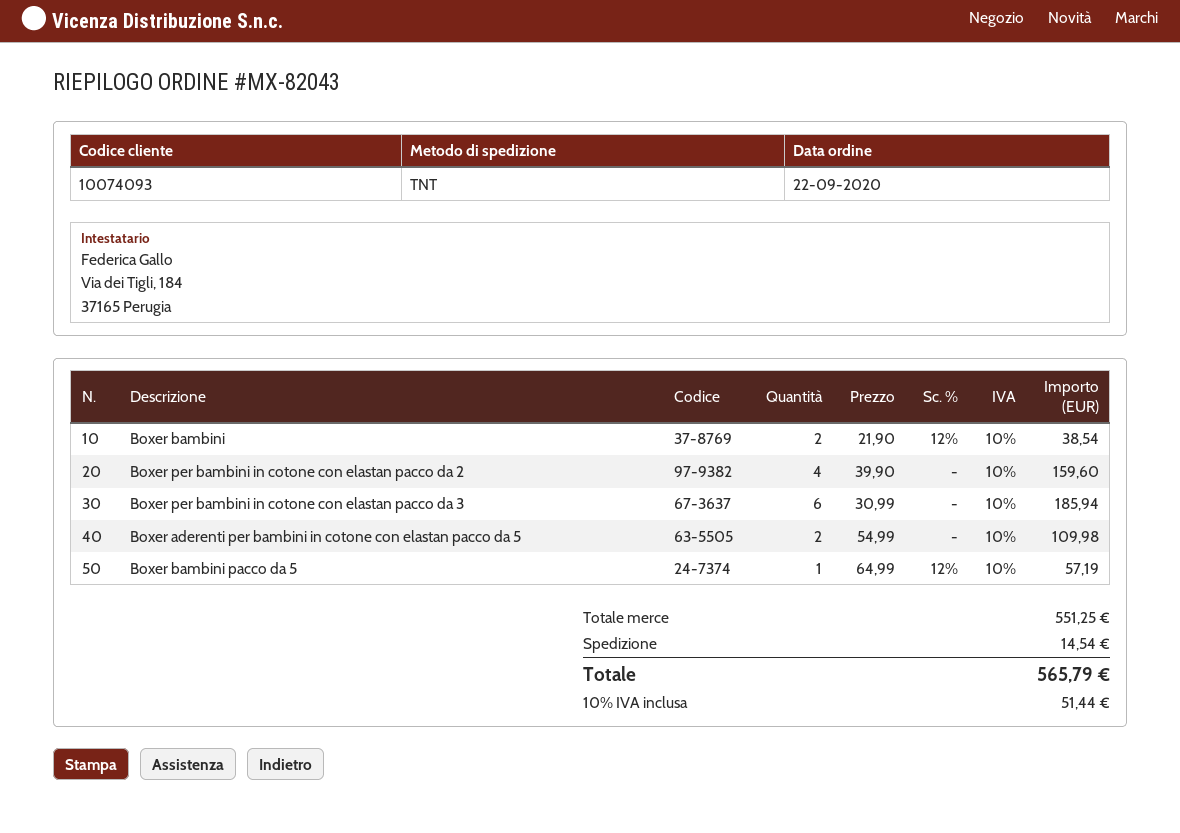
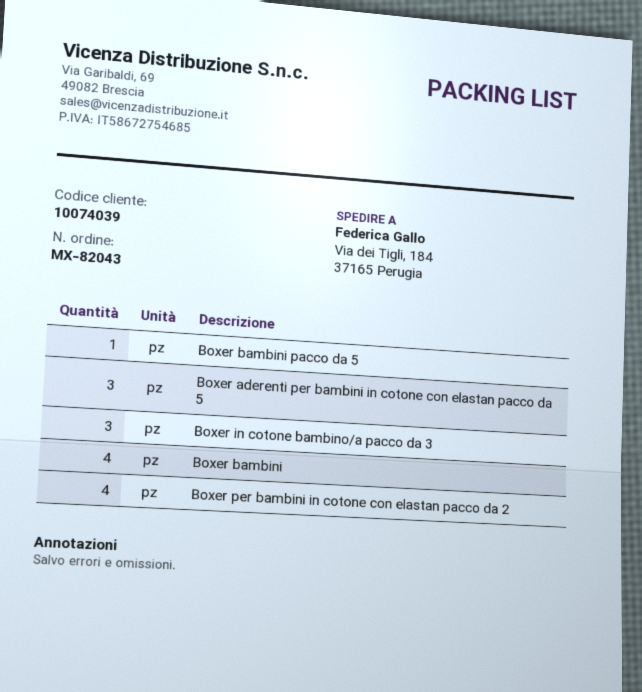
customer number: 10074093 -> 10074039
Boxer bambini: 2 -> 4
Boxer per bambini in cotone con elastan pacco da 3: 6 -> none
Boxer aderenti per bambini in cotone con elastan pacco da 5: 2 -> 3
Boxer in cotone bambino/a pacco da 3: none -> 3

